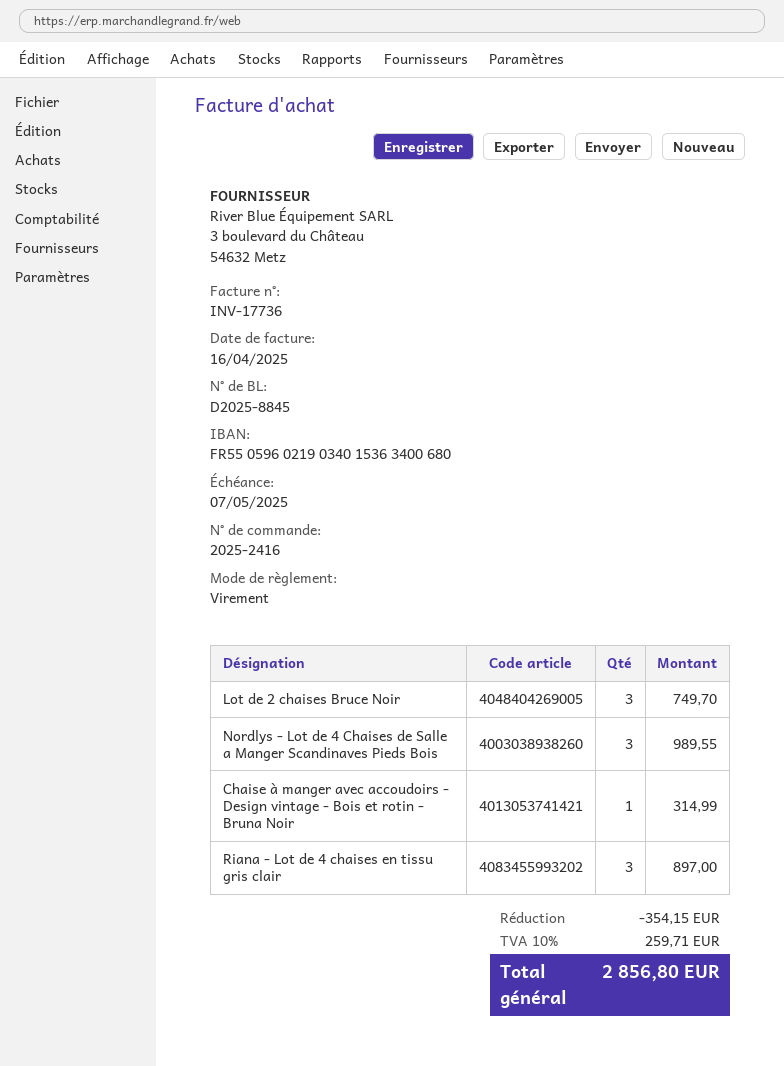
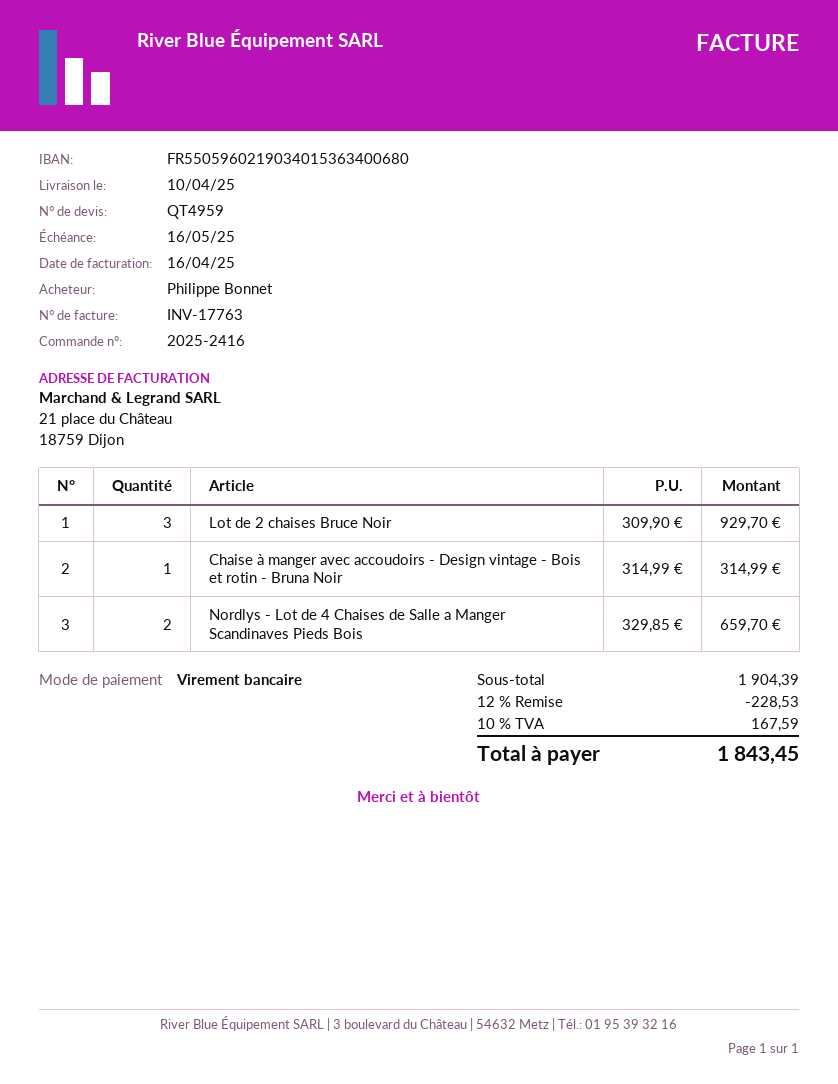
invoice number: INV-17736 -> INV-17763
due date: 2025-05-07 -> 2025-05-16
Lot de 2 chaises Bruce Noir: 3 for 749.70 -> 3 for 929.70
Nordlys - Lot de 4 Chaises de Salle a Manger Scandinaves Pieds Bois: 3 for 989.55 -> 2 for 659.70
Riana - Lot de 4 chaises en tissu gris clair: 3 for 897.00 -> none
discount: 354.15 -> 228.53
tax: 10% = 259.71 -> 10% = 167.59
total: 2856.80 -> 1843.45

